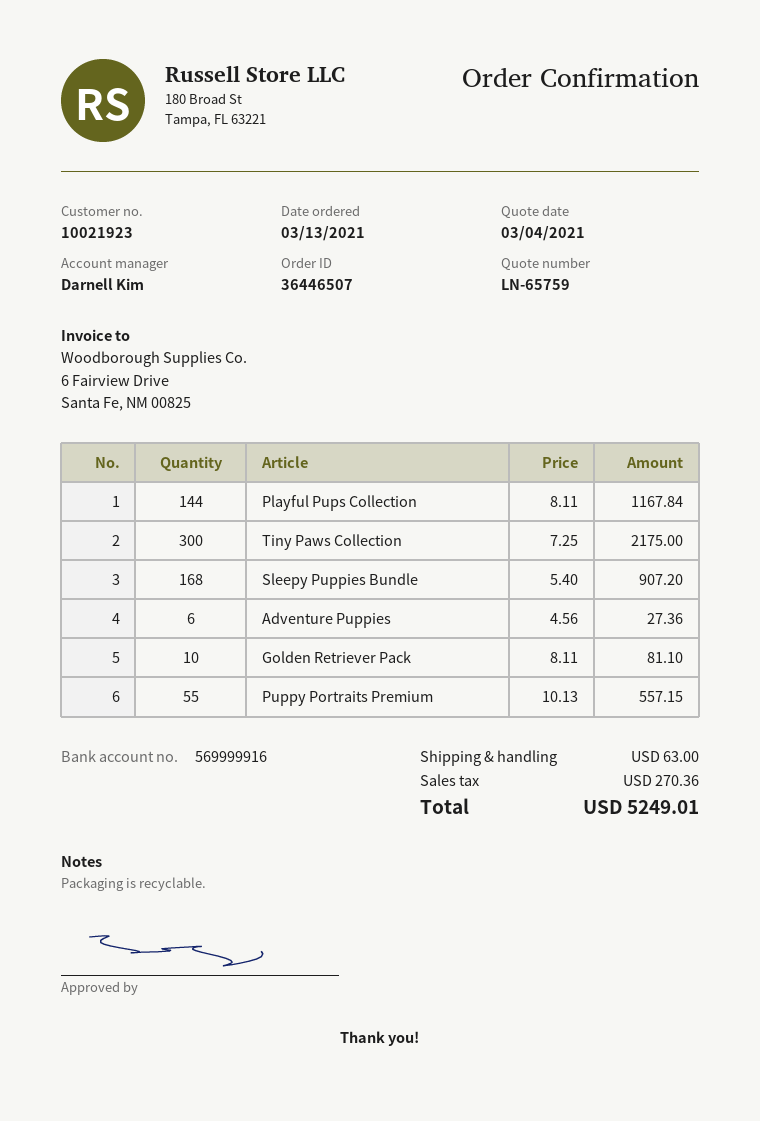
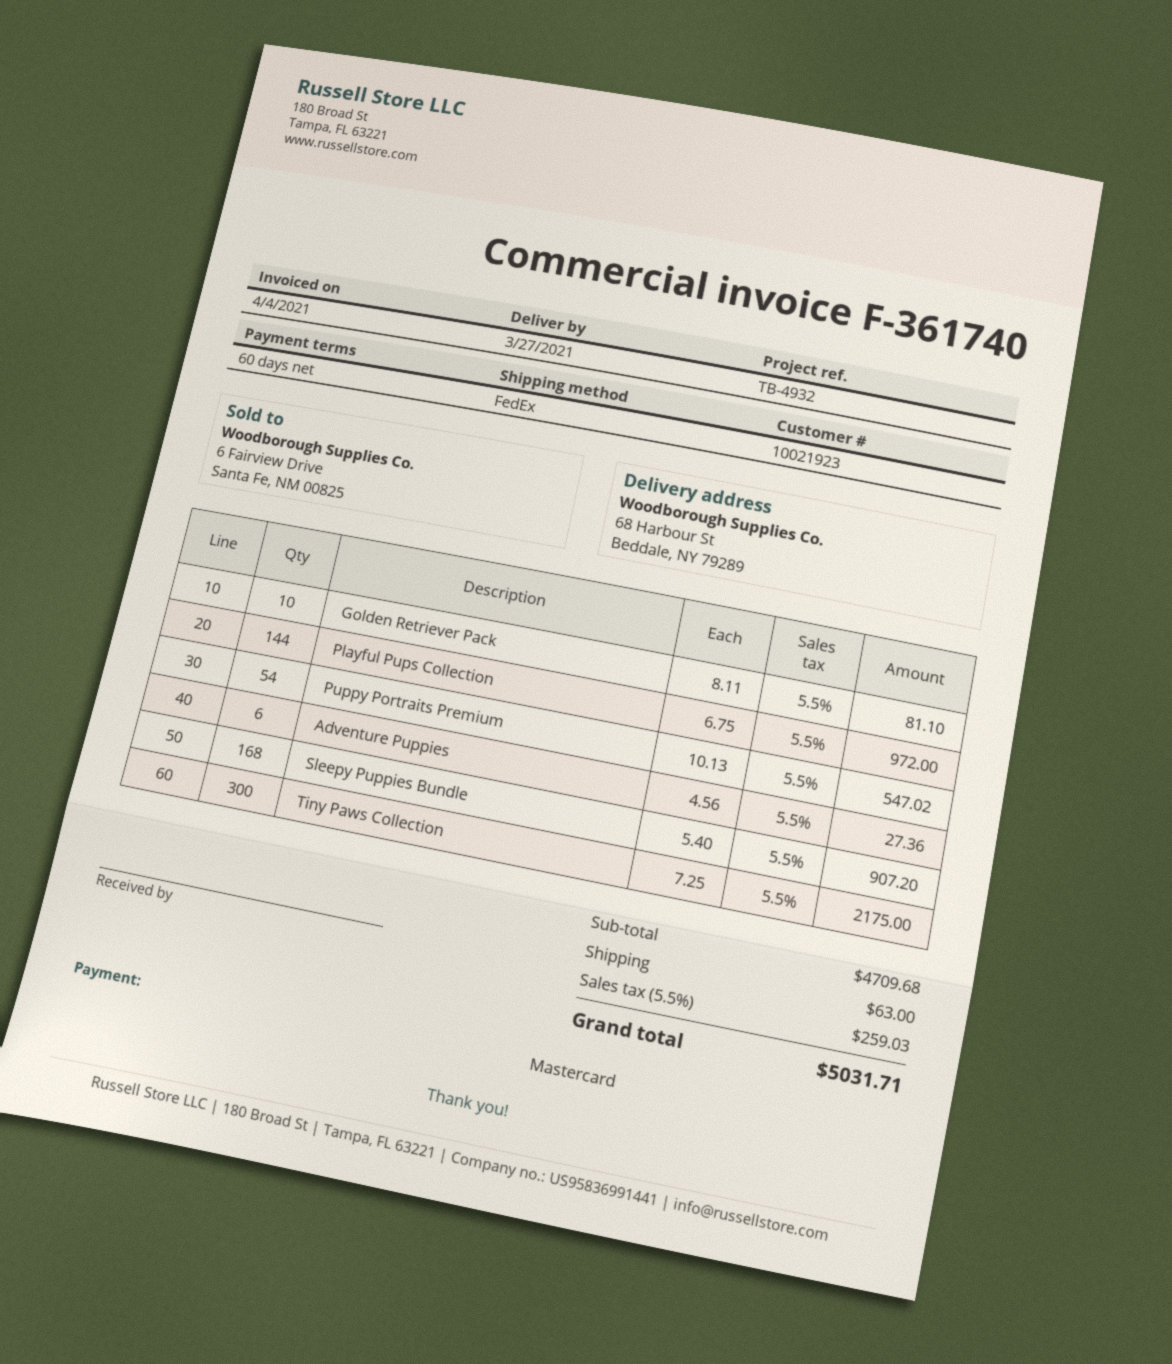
Playful Pups Collection: 144 x 8.11 = 1167.84 -> 144 x 6.75 = 972.00
Puppy Portraits Premium: 55 x 10.13 = 557.15 -> 54 x 10.13 = 547.02
tax: 270.36 -> 259.03
total: 5249.01 -> 5031.71

